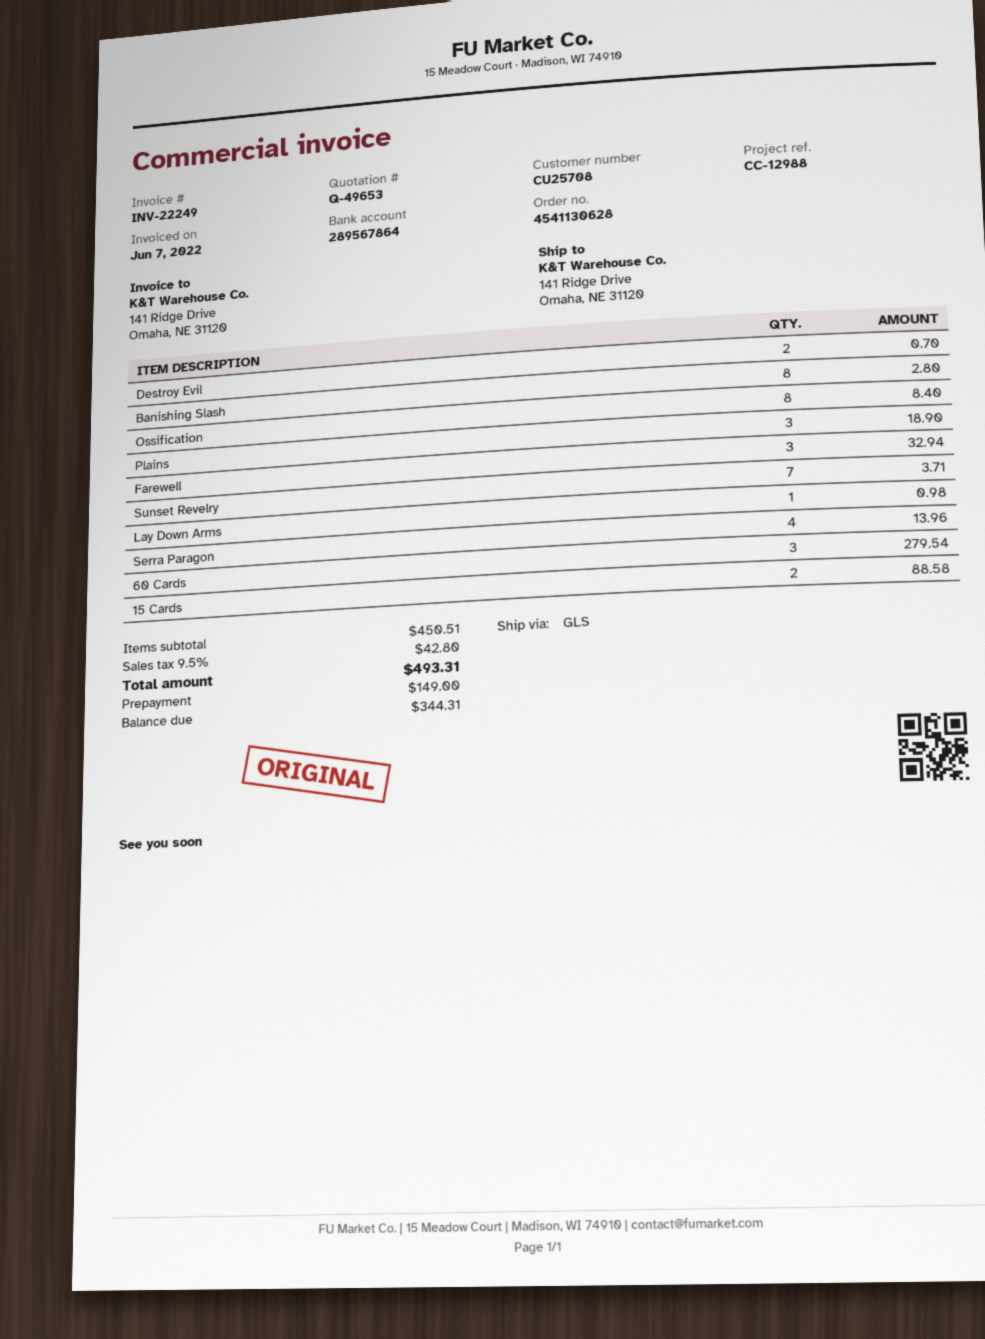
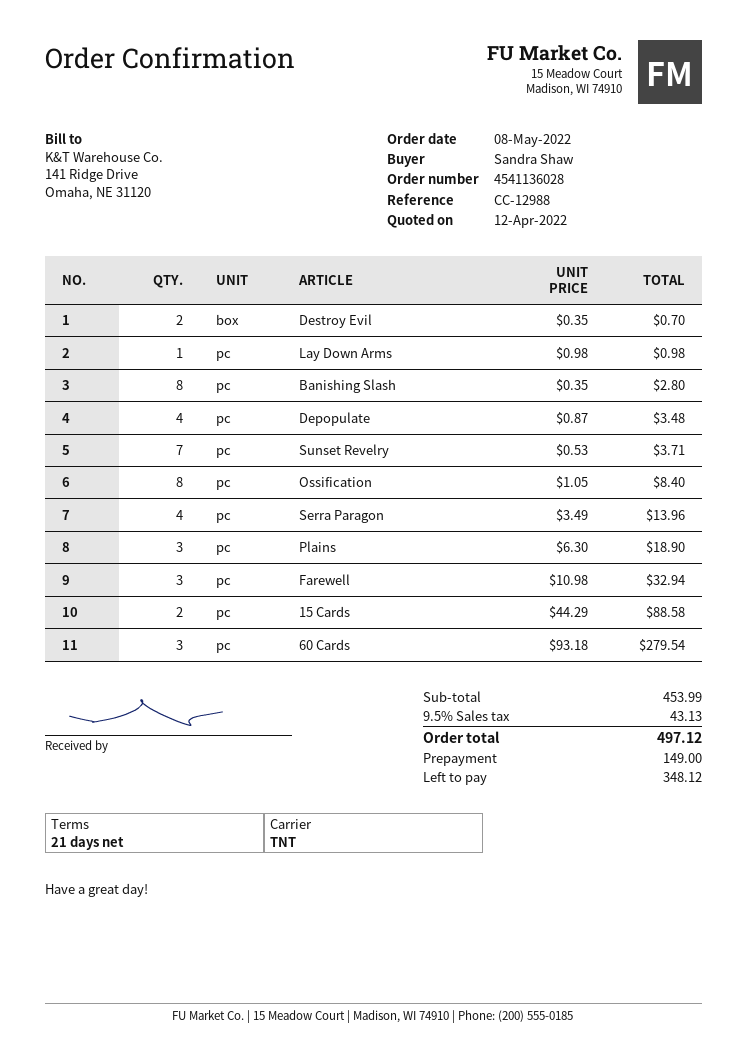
order number: 4541130628 -> 4541136028
shipping method: GLS -> TNT
Depopulate: none -> 4 for 3.48
subtotal: 450.51 -> 453.99
tax: 9.5% = 42.80 -> 9.5% = 43.13
total: 493.31 -> 497.12
balance: 344.31 -> 348.12

